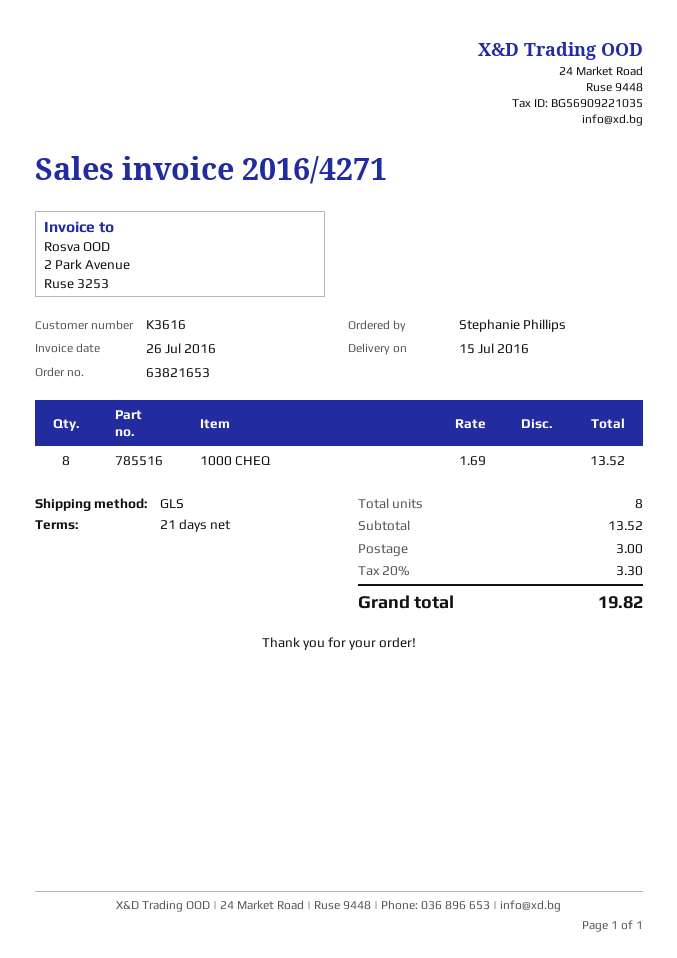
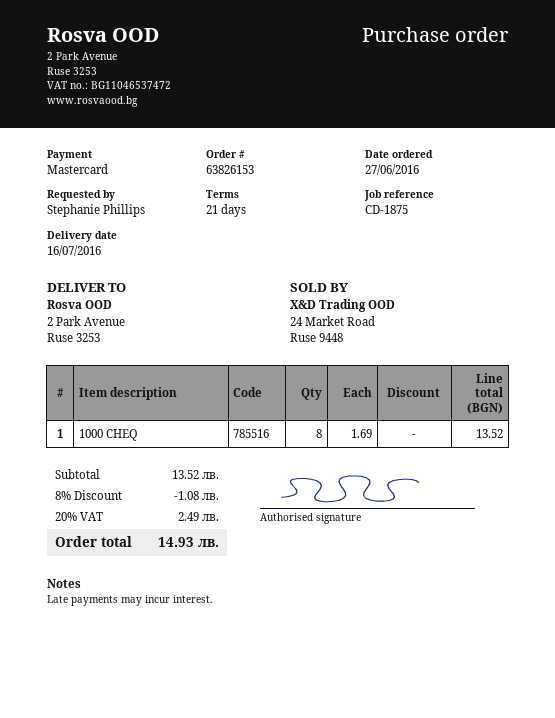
order number: 63821653 -> 63826153
delivery date: 2016-07-15 -> 2016-07-16
discount: none -> 8% = 1.08
shipping: 3.00 -> none
tax: 20% = 3.30 -> 20% = 2.49
total: 19.82 -> 14.93

